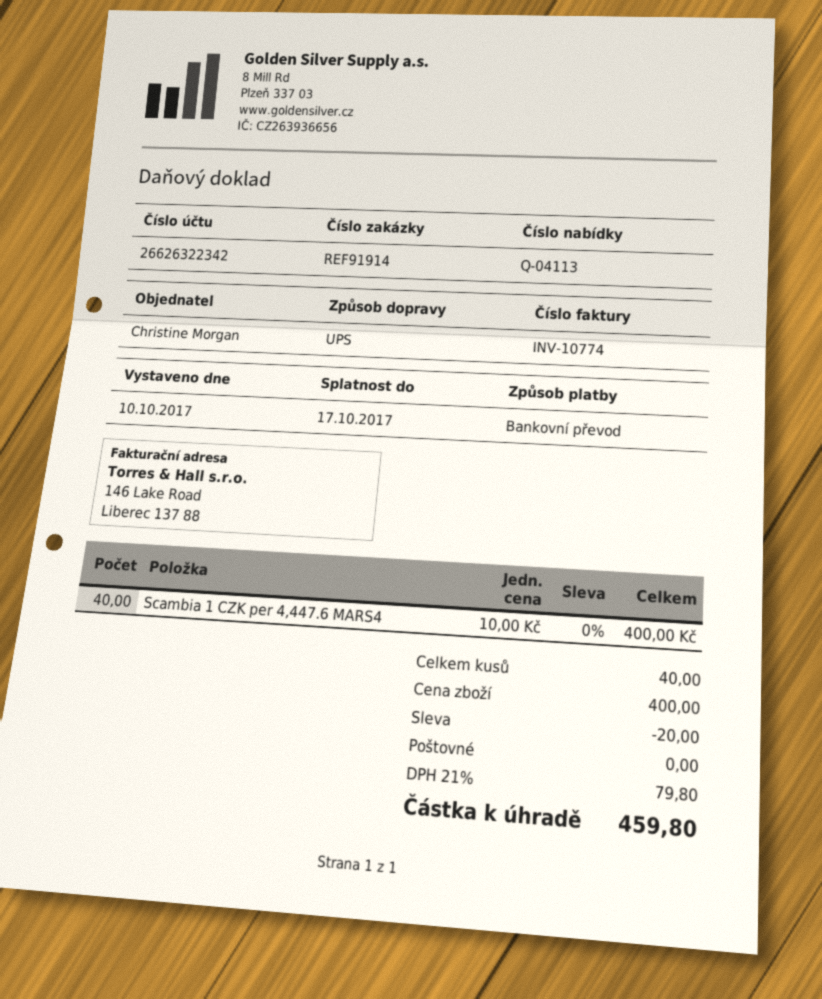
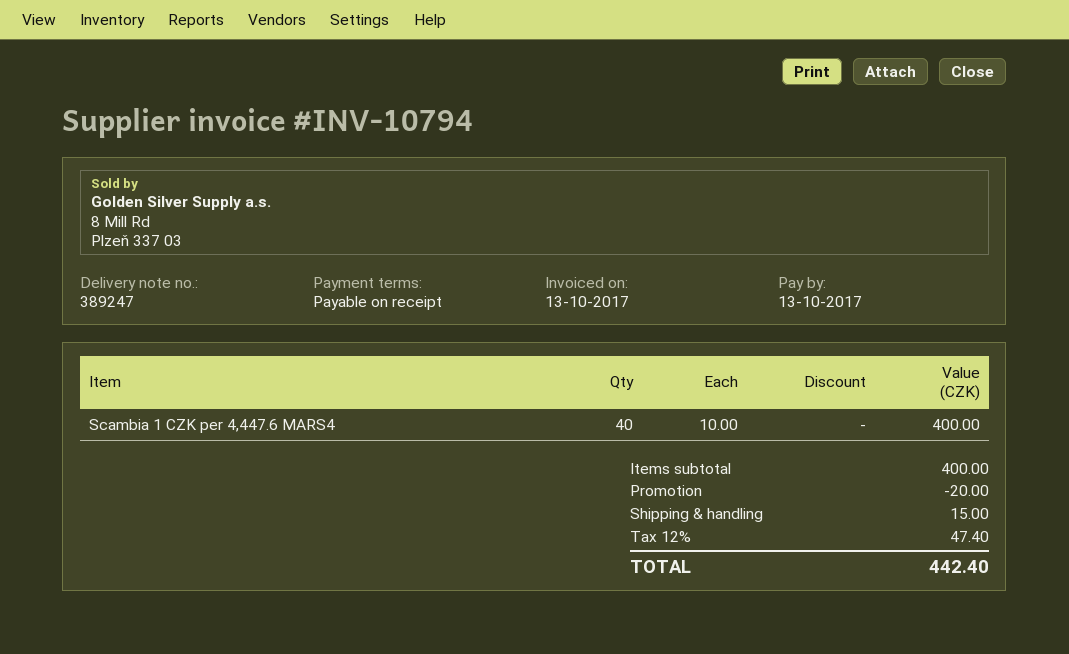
invoice number: INV-10774 -> INV-10794
invoice date: 2017-10-10 -> 2017-10-13
due date: 2017-10-17 -> 2017-10-13
shipping: 0.00 -> 15.00
tax: 21% = 79.80 -> 12% = 47.40
total: 459.80 -> 442.40

